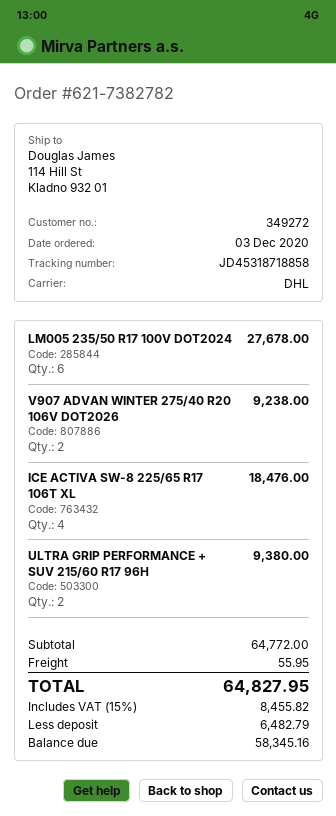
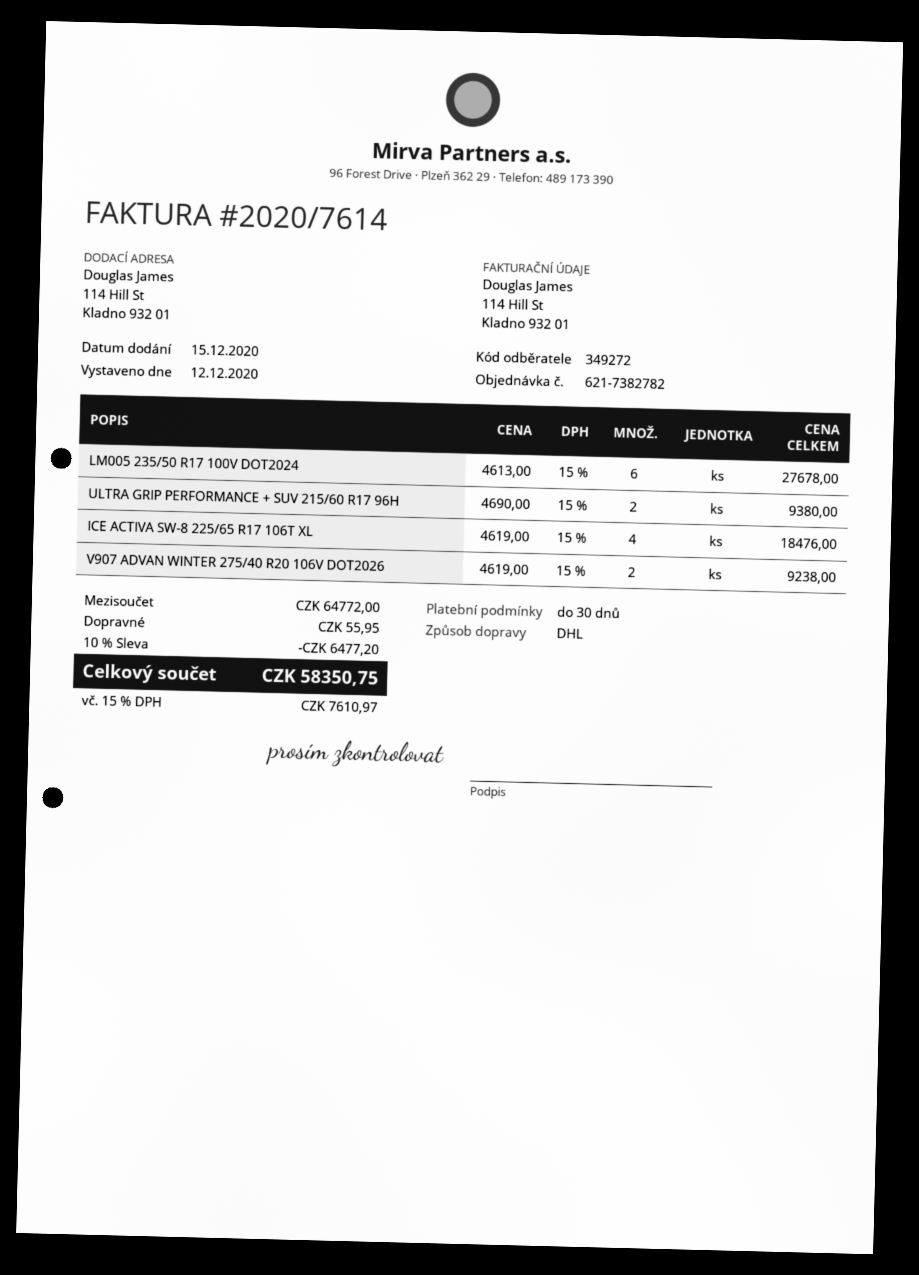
discount: none -> 10% = 6477.20
tax: 15% = 8455.82 -> 15% = 7610.97
total: 64827.95 -> 58350.75

